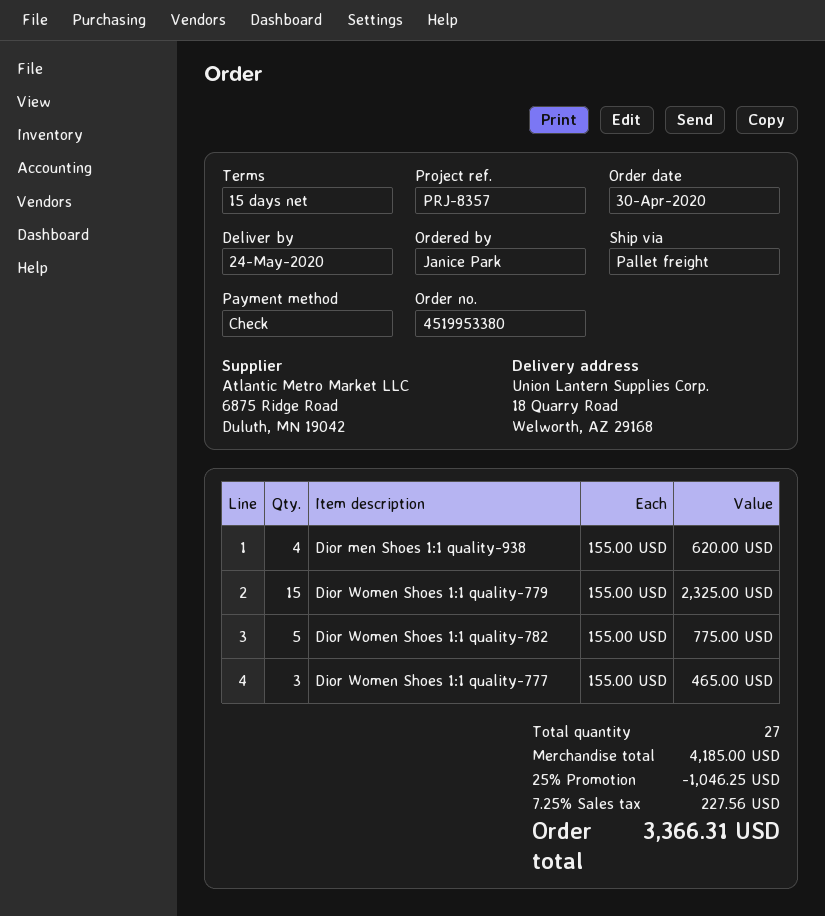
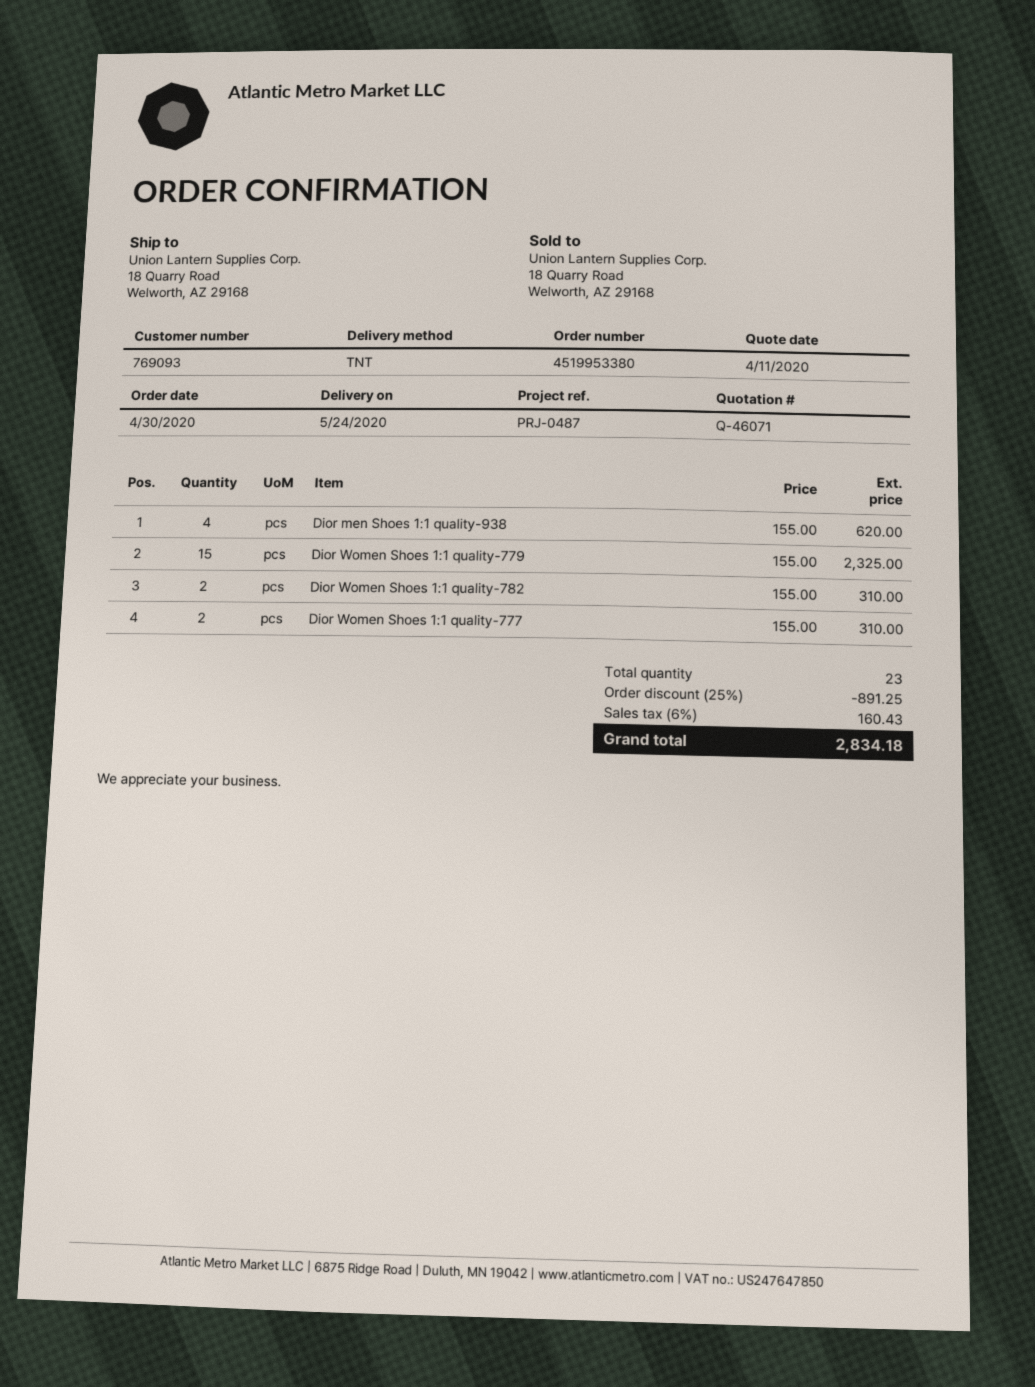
reference: PRJ-8357 -> PRJ-0487
shipping method: pallet freight -> TNT
Dior Women Shoes 1:1 quality-782: 5 x 155.00 = 775.00 -> 2 x 155.00 = 310.00
Dior Women Shoes 1:1 quality-777: 3 x 155.00 = 465.00 -> 2 x 155.00 = 310.00
total quantity: 27 -> 23
discount: 25% = 1046.25 -> 25% = 891.25
tax: 7.25% = 227.56 -> 6% = 160.43
total: 3366.31 -> 2834.18

